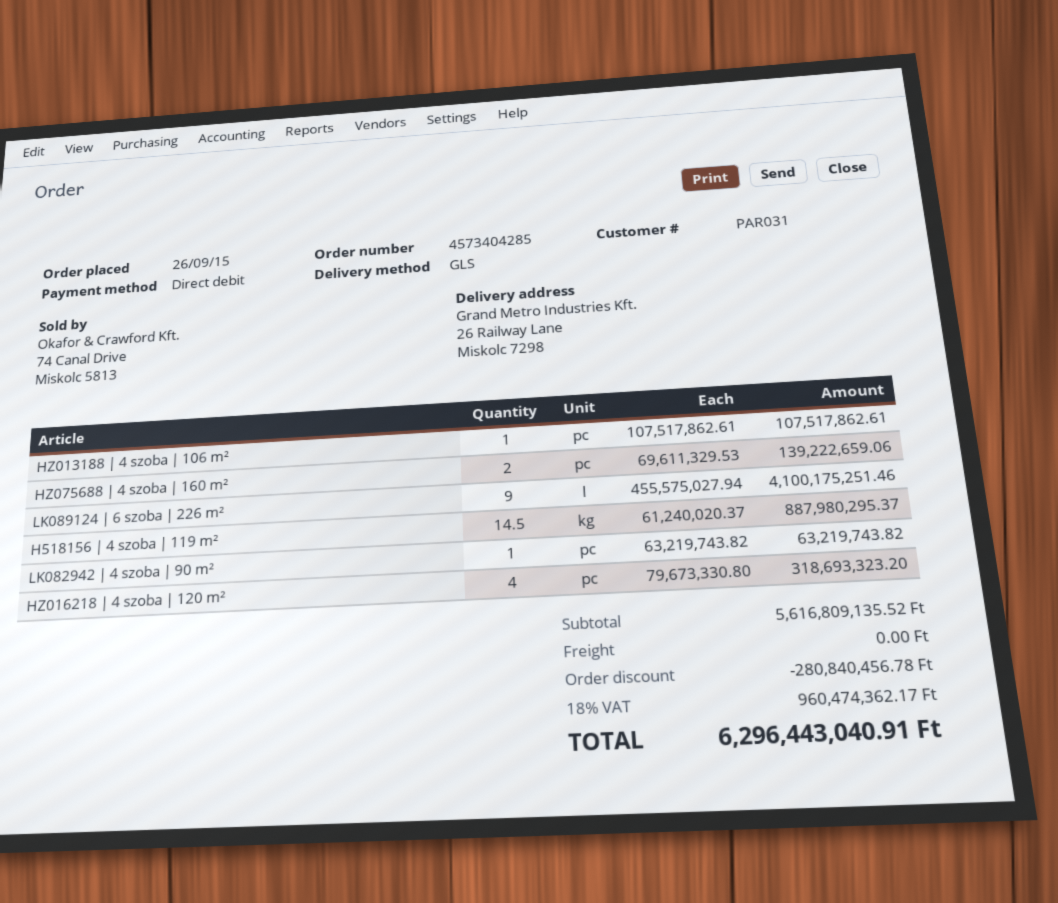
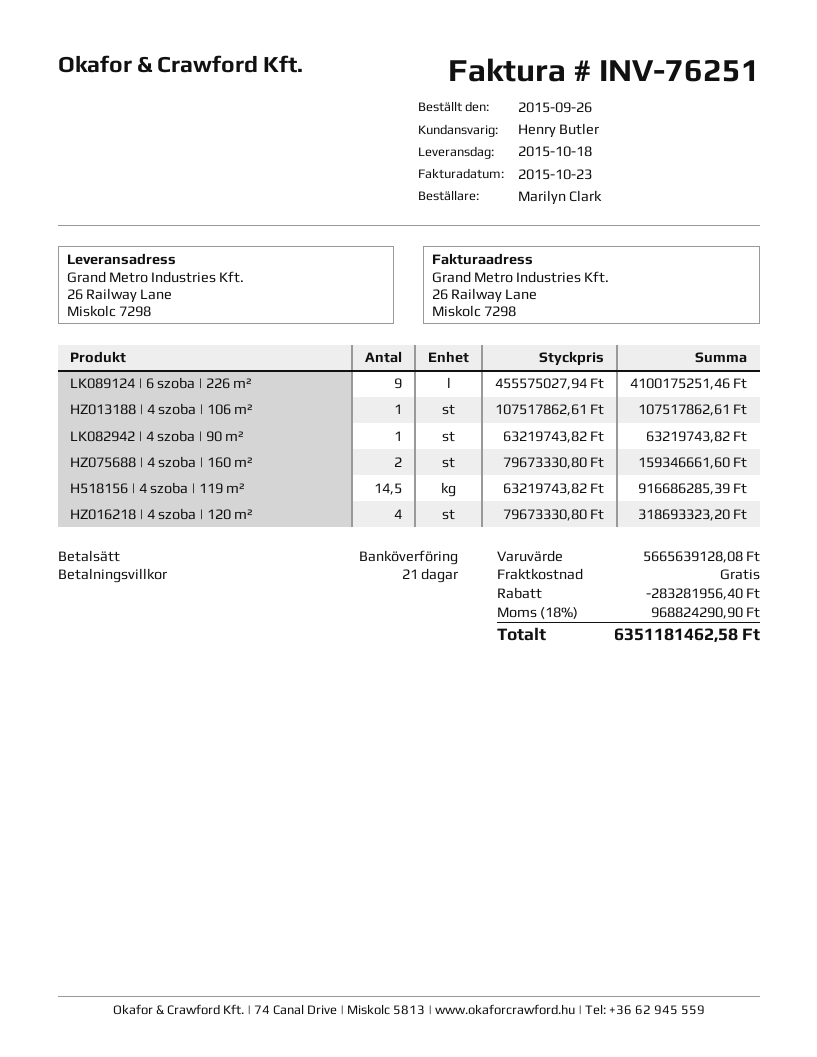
payment method: direct debit -> bank transfer
HZ075688 | 4 szoba | 160 m²: 2 x 69611329.53 = 139222659.06 -> 2 x 79673330.80 = 159346661.60
H518156 | 4 szoba | 119 m²: 14.5 x 61240020.37 = 887980295.37 -> 14.5 x 63219743.82 = 916686285.39
subtotal: 5616809135.52 -> 5665639128.08
discount: 280840456.78 -> 283281956.40
tax: 18% = 960474362.17 -> 18% = 968824290.90
total: 6296443040.91 -> 6351181462.58

